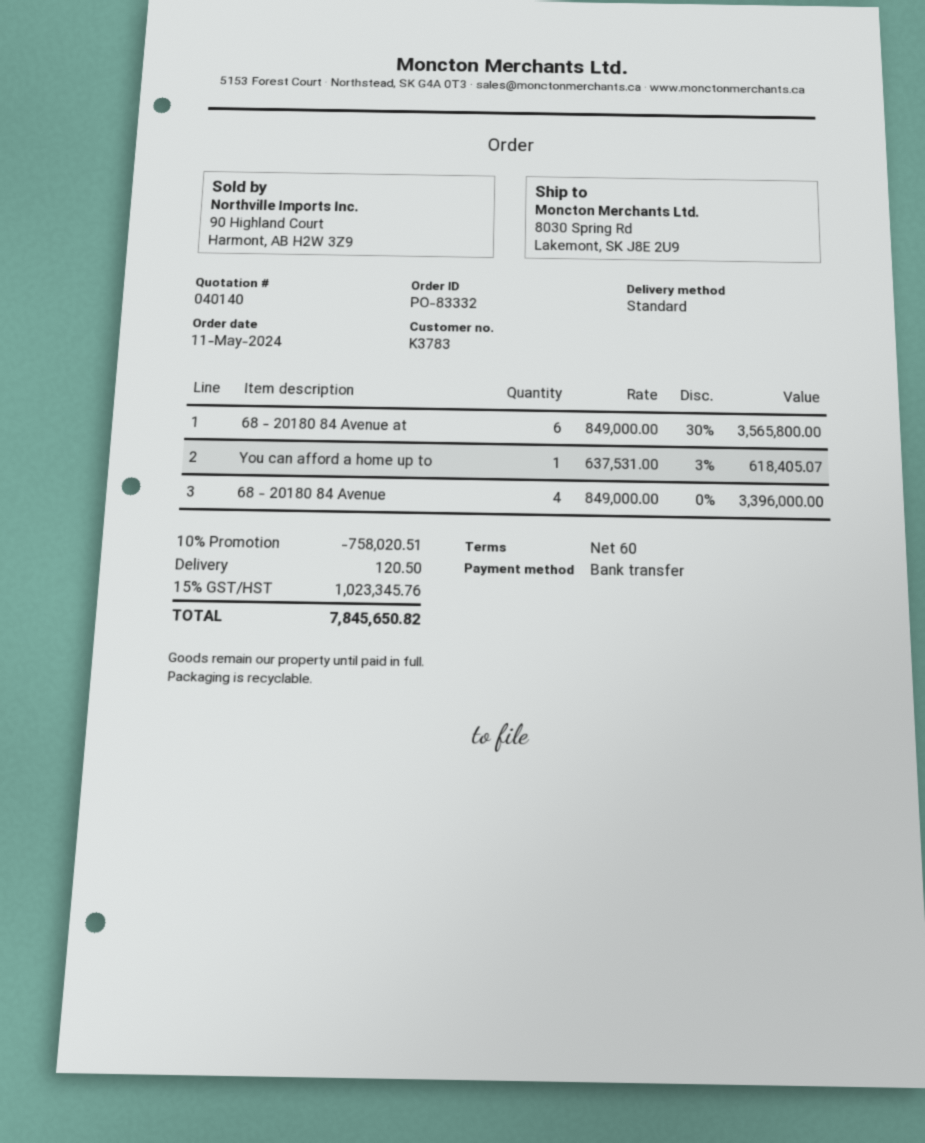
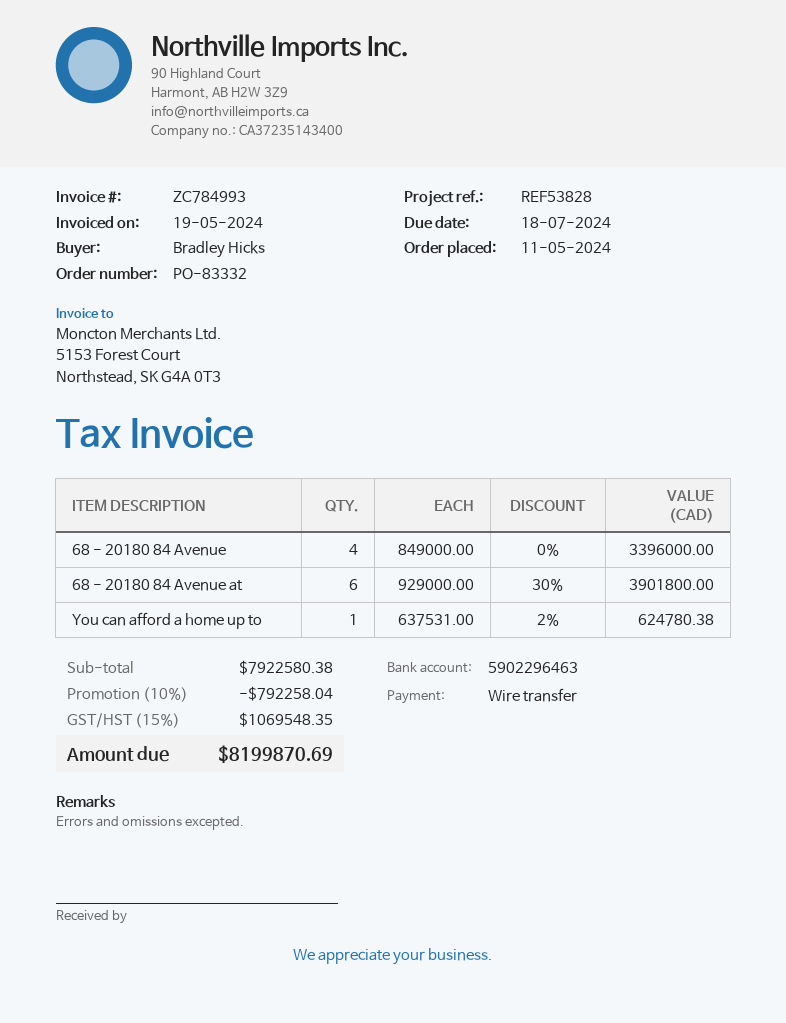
68 - 20180 84 Avenue at: 6 x 849000.00 - 30% = 3565800.00 -> 6 x 929000.00 - 30% = 3901800.00
You can afford a home up to: 1 x 637531.00 - 3% = 618405.07 -> 1 x 637531.00 - 2% = 624780.38
discount: 10% = 758020.51 -> 10% = 792258.04
shipping: 120.50 -> none
tax: 15% = 1023345.76 -> 15% = 1069548.35
total: 7845650.82 -> 8199870.69

